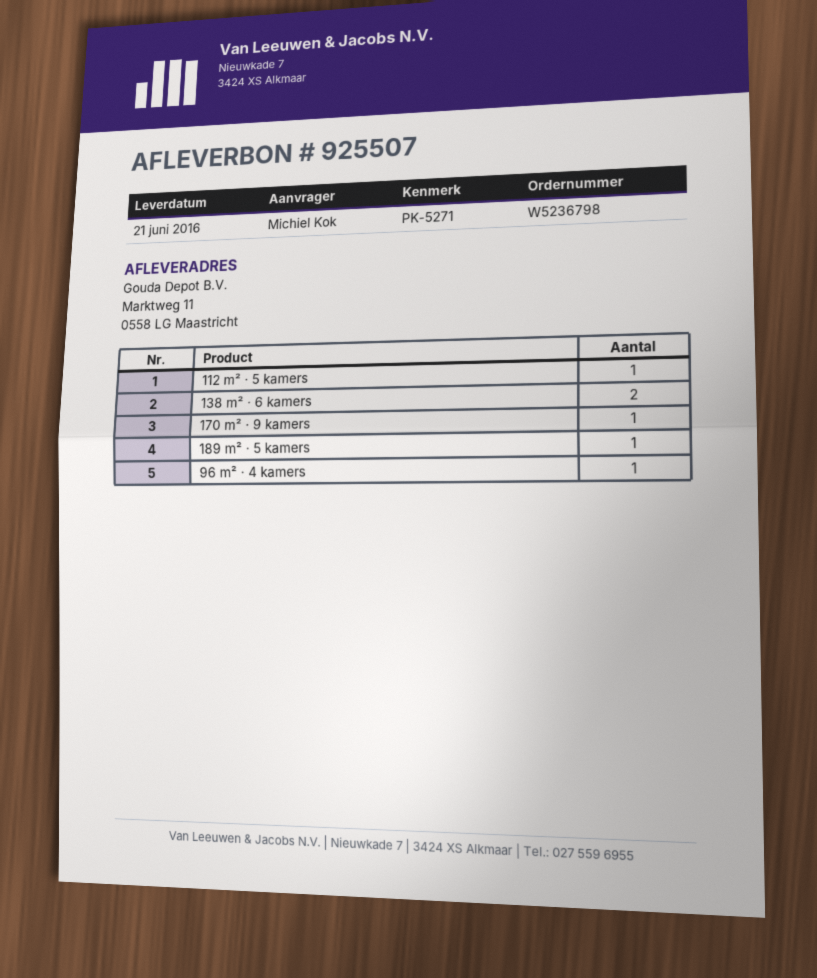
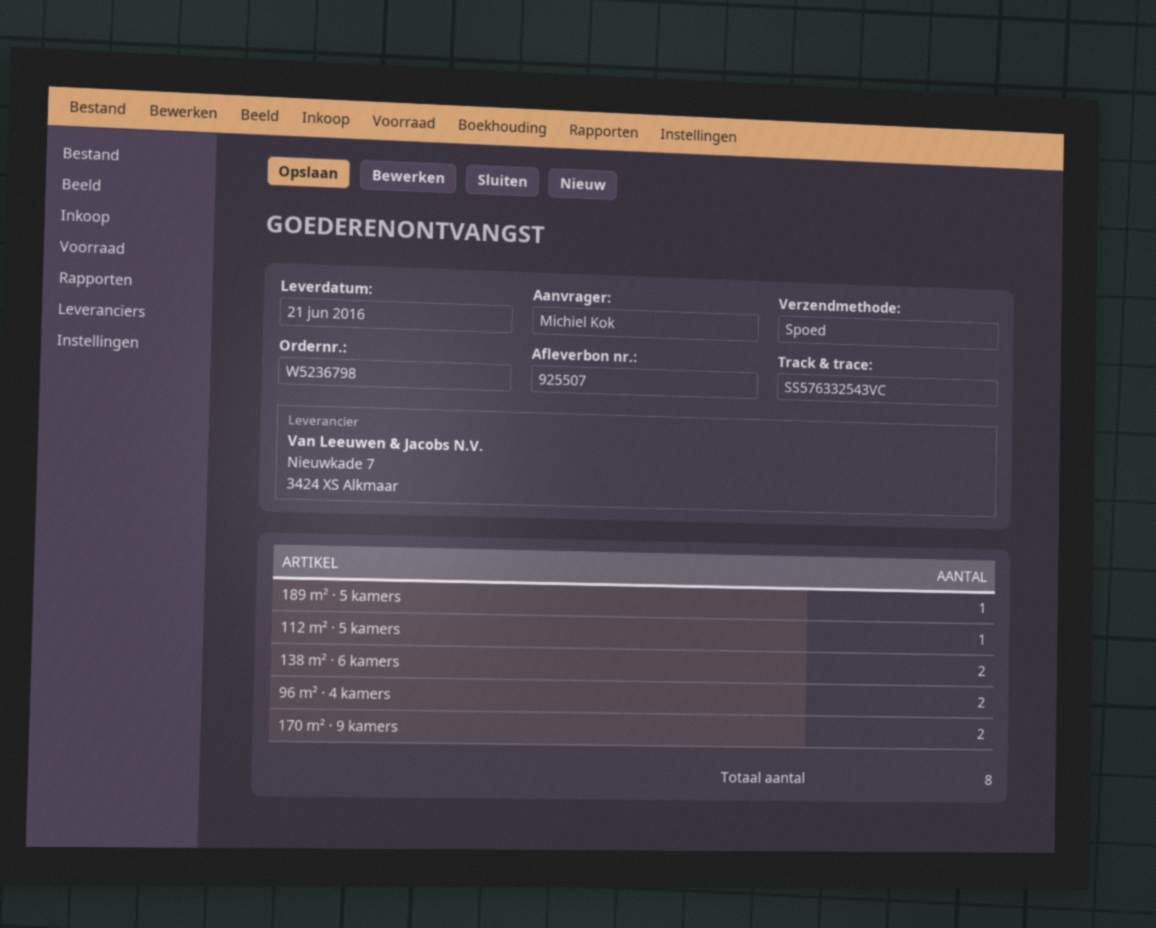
170 m² · 9 kamers: 1 -> 2
96 m² · 4 kamers: 1 -> 2

